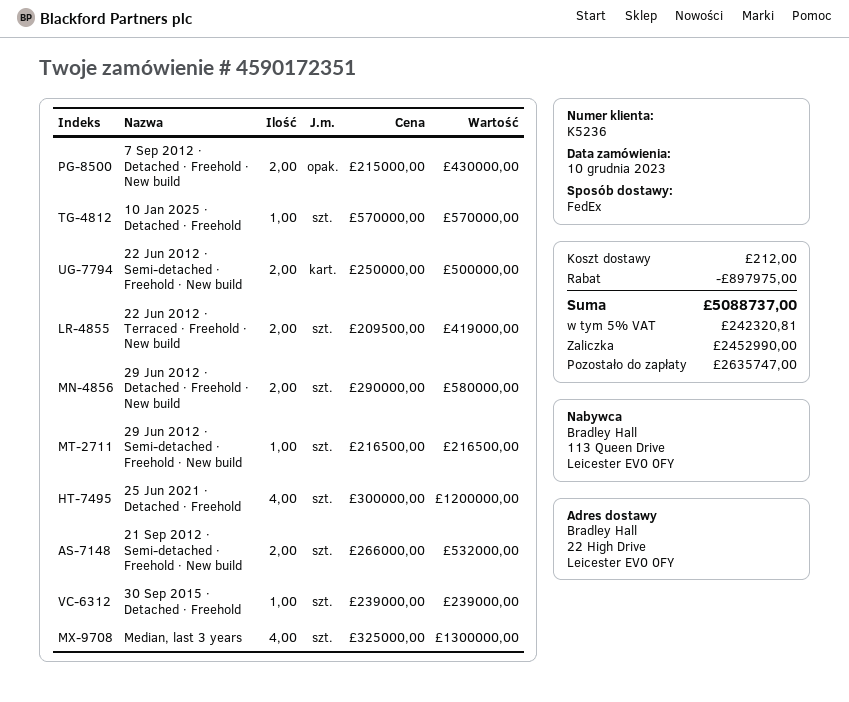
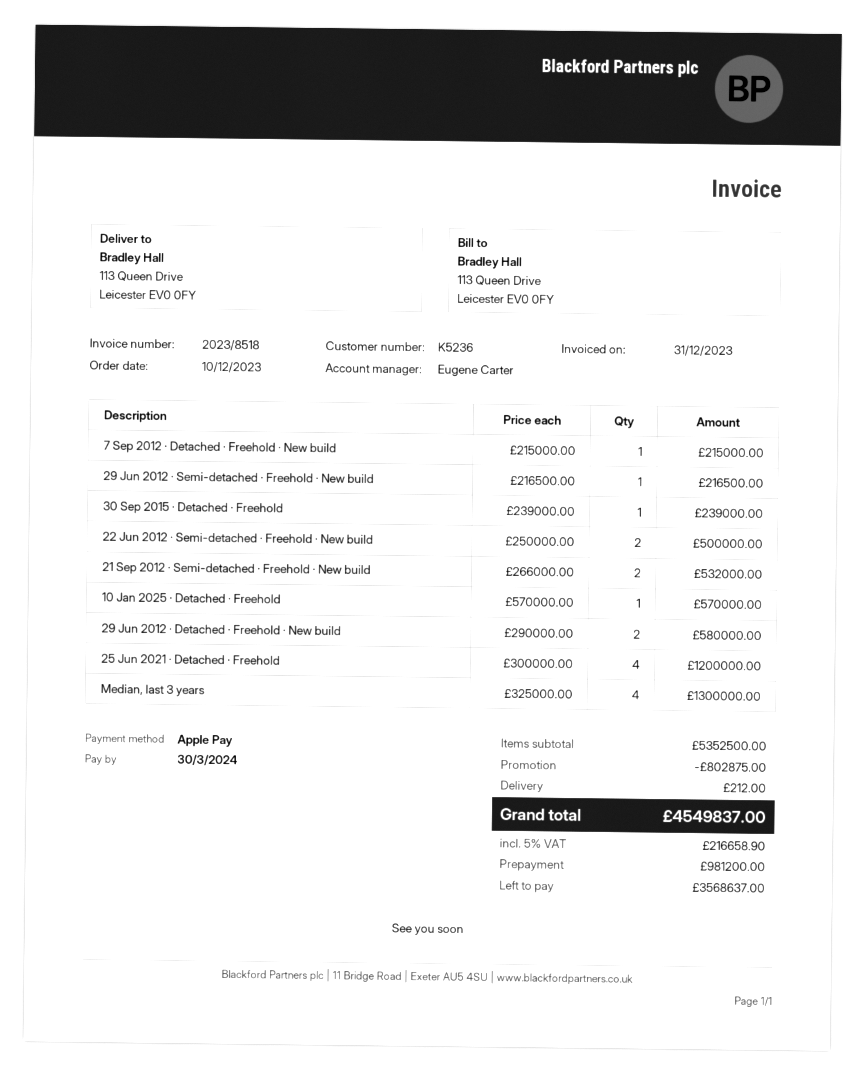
ship to: 22 High Drive, Leicester EV0 0FY -> 113 Queen Drive, Leicester EV0 0FY
7 Sep 2012 · Detached · Freehold · New build: 2 x 215000.00 = 430000.00 -> 1 x 215000.00 = 215000.00
22 Jun 2012 · Terraced · Freehold · New build: 2 x 209500.00 = 419000.00 -> none
discount: 897975.00 -> 802875.00
tax: 5% = 242320.81 -> 5% = 216658.90
total: 5088737.00 -> 4549837.00
deposit: 2452990.00 -> 981200.00
balance: 2635747.00 -> 3568637.00

